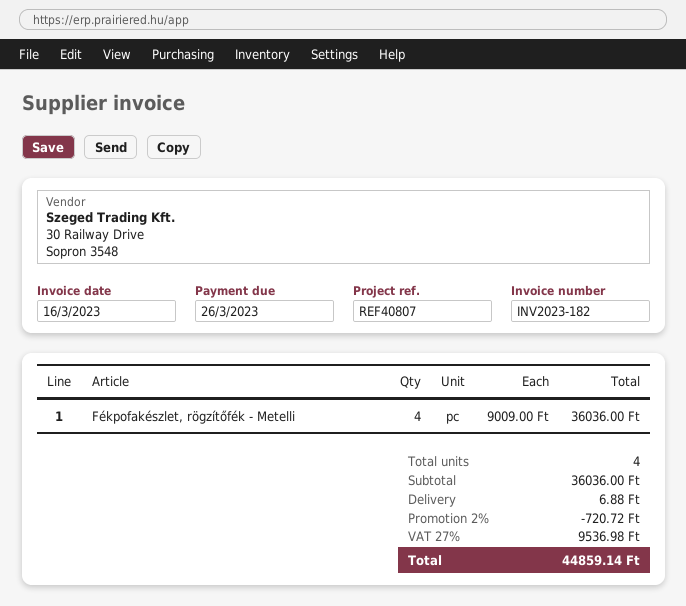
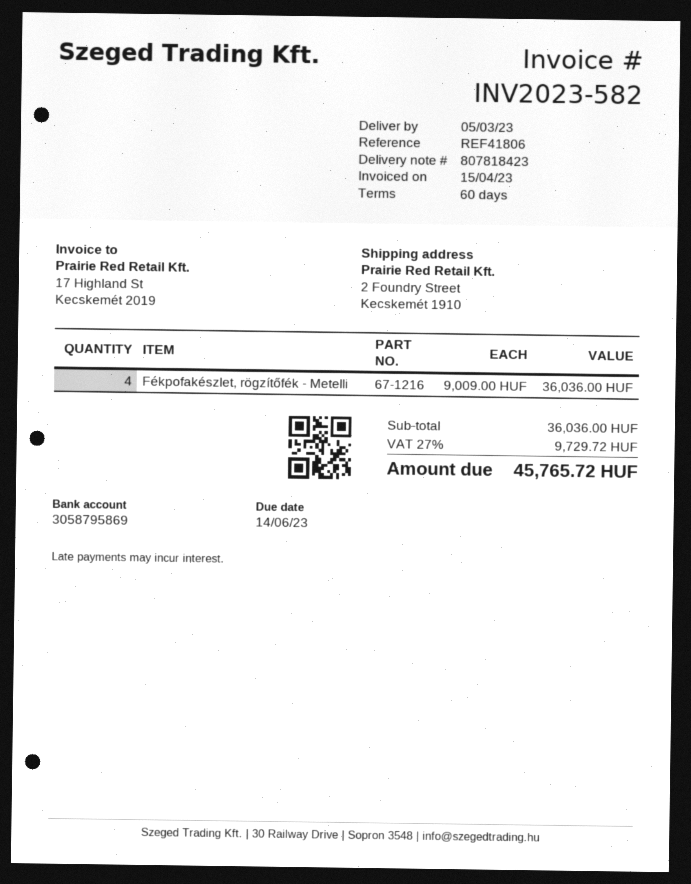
invoice number: INV2023-182 -> INV2023-582
invoice date: 2023-03-16 -> 2023-04-15
due date: 2023-03-26 -> 2023-06-14
reference: REF40807 -> REF41806
discount: 2% = 720.72 -> none
shipping: 6.88 -> none
tax: 27% = 9536.98 -> 27% = 9729.72
total: 44859.14 -> 45765.72

